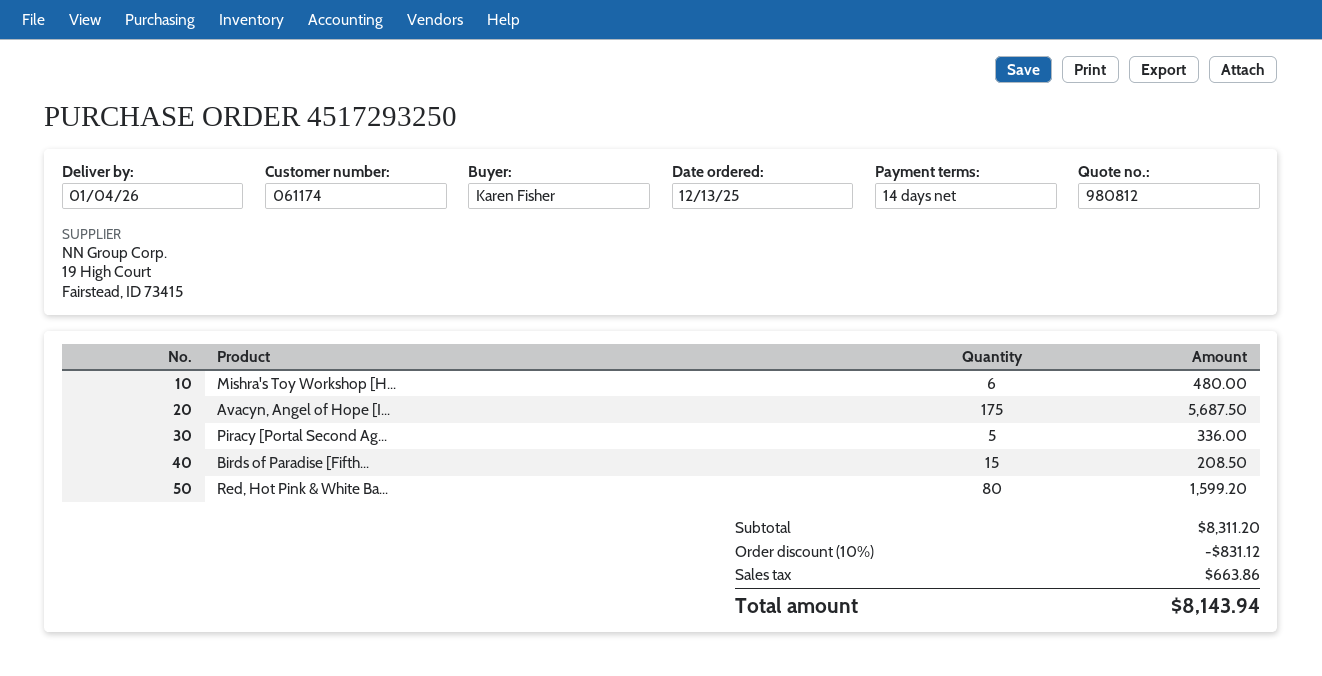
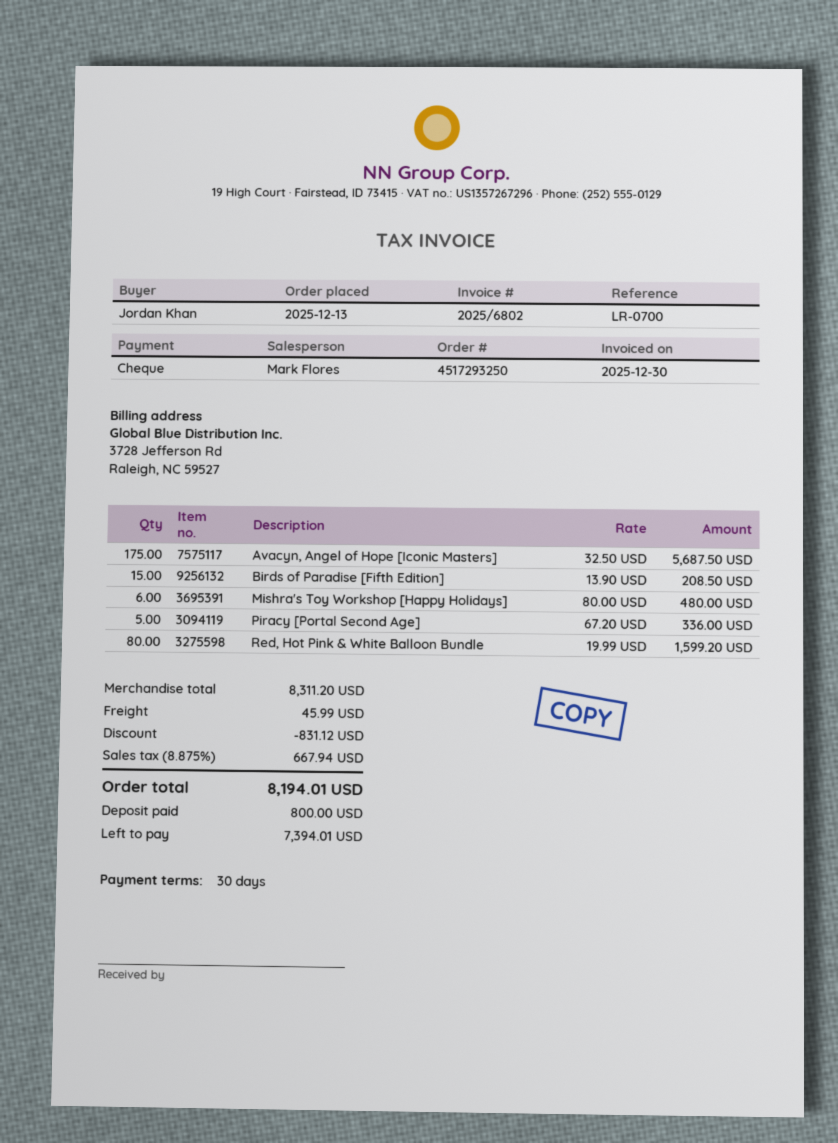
payment terms: 14 days -> 30 days
ordered by: Karen Fisher -> Jordan Khan
shipping: none -> 45.99
tax: 663.86 -> 667.94
total: 8143.94 -> 8194.01

